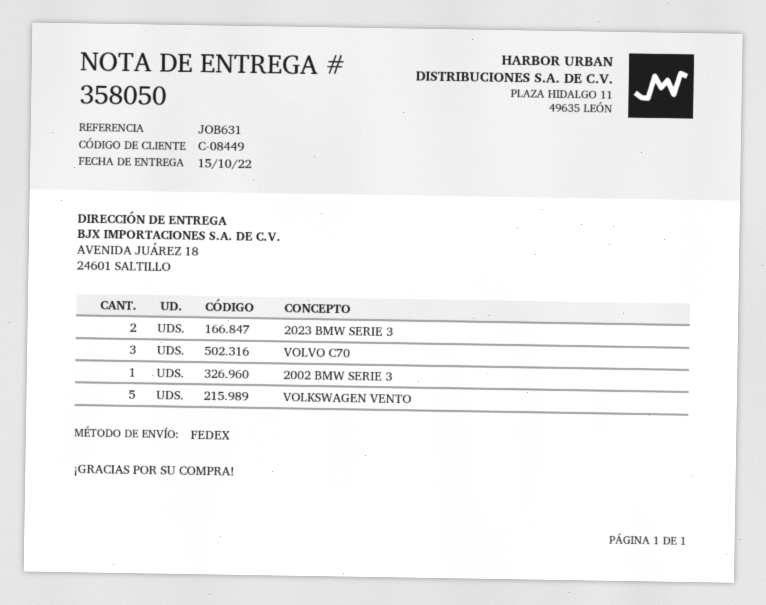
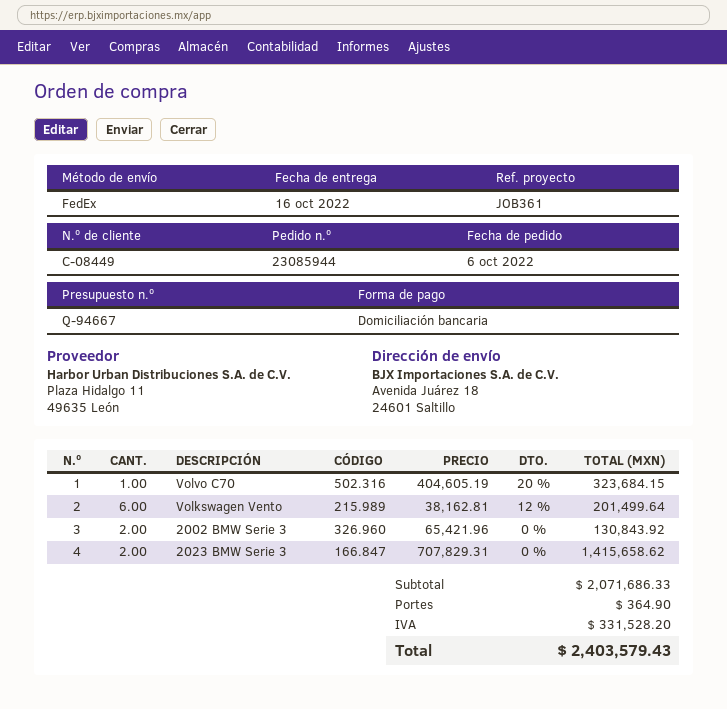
delivery date: 2022-10-15 -> 2022-10-16
reference: JOB631 -> JOB361
VOLVO C70: 3 -> 1
2002 BMW SERIE 3: 1 -> 2
VOLKSWAGEN VENTO: 5 -> 6

